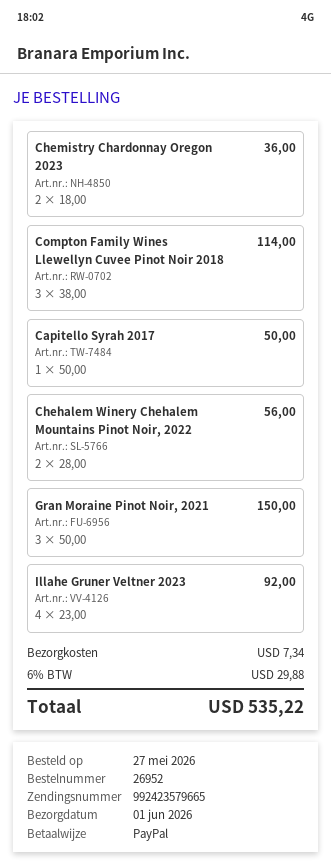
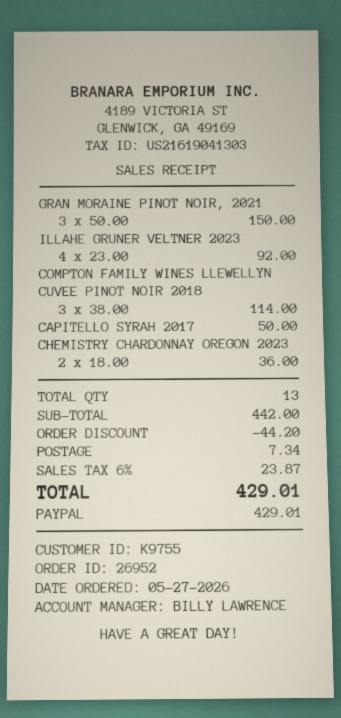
Chehalem Winery Chehalem Mountains Pinot Noir, 2022: 2 x 28.00 = 56.00 -> none
discount: none -> 44.20
tax: 6% = 29.88 -> 6% = 23.87
total: 535.22 -> 429.01

